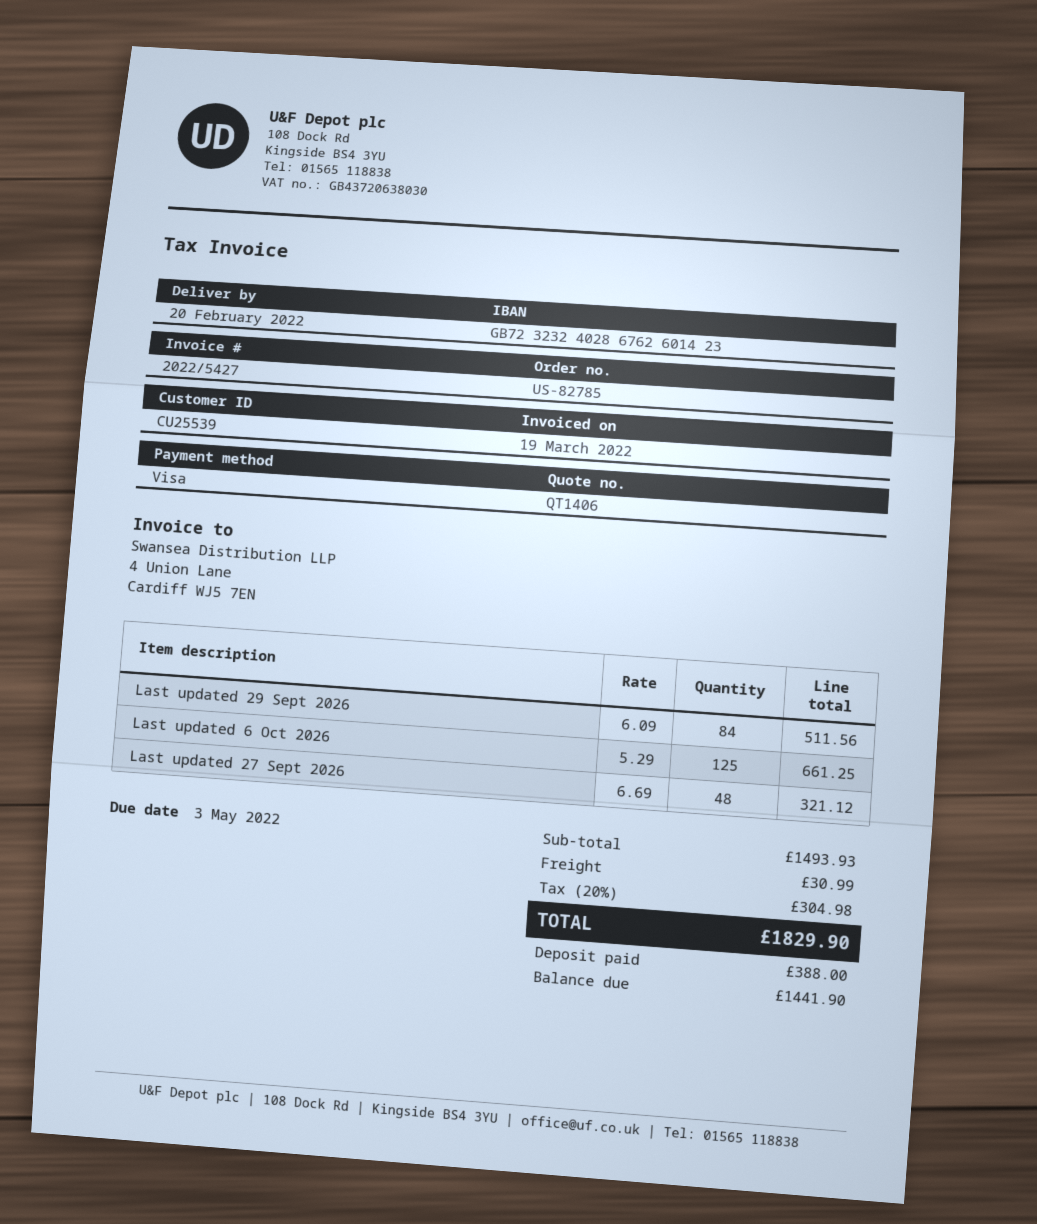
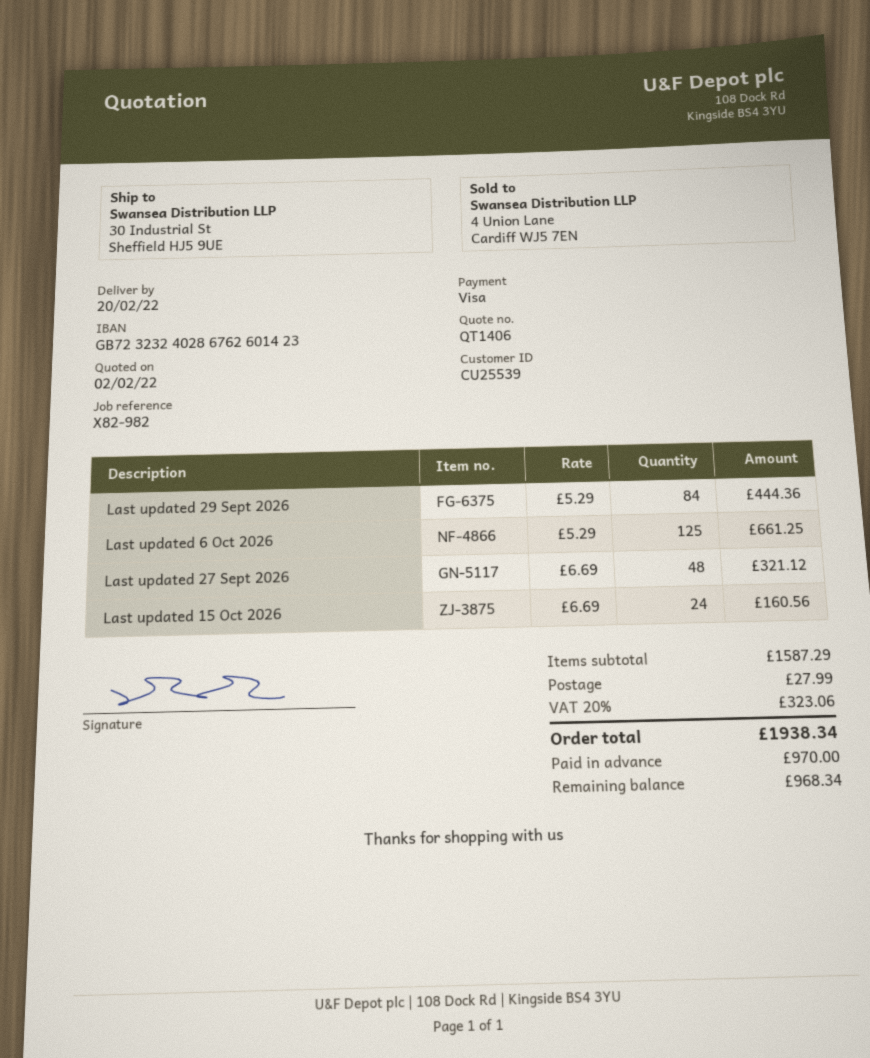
Last updated 29 Sept 2026: 84 x 6.09 = 511.56 -> 84 x 5.29 = 444.36
Last updated 15 Oct 2026: none -> 24 x 6.69 = 160.56
subtotal: 1493.93 -> 1587.29
shipping: 30.99 -> 27.99
tax: 20% = 304.98 -> 20% = 323.06
total: 1829.90 -> 1938.34
deposit: 388.00 -> 970.00
balance: 1441.90 -> 968.34

